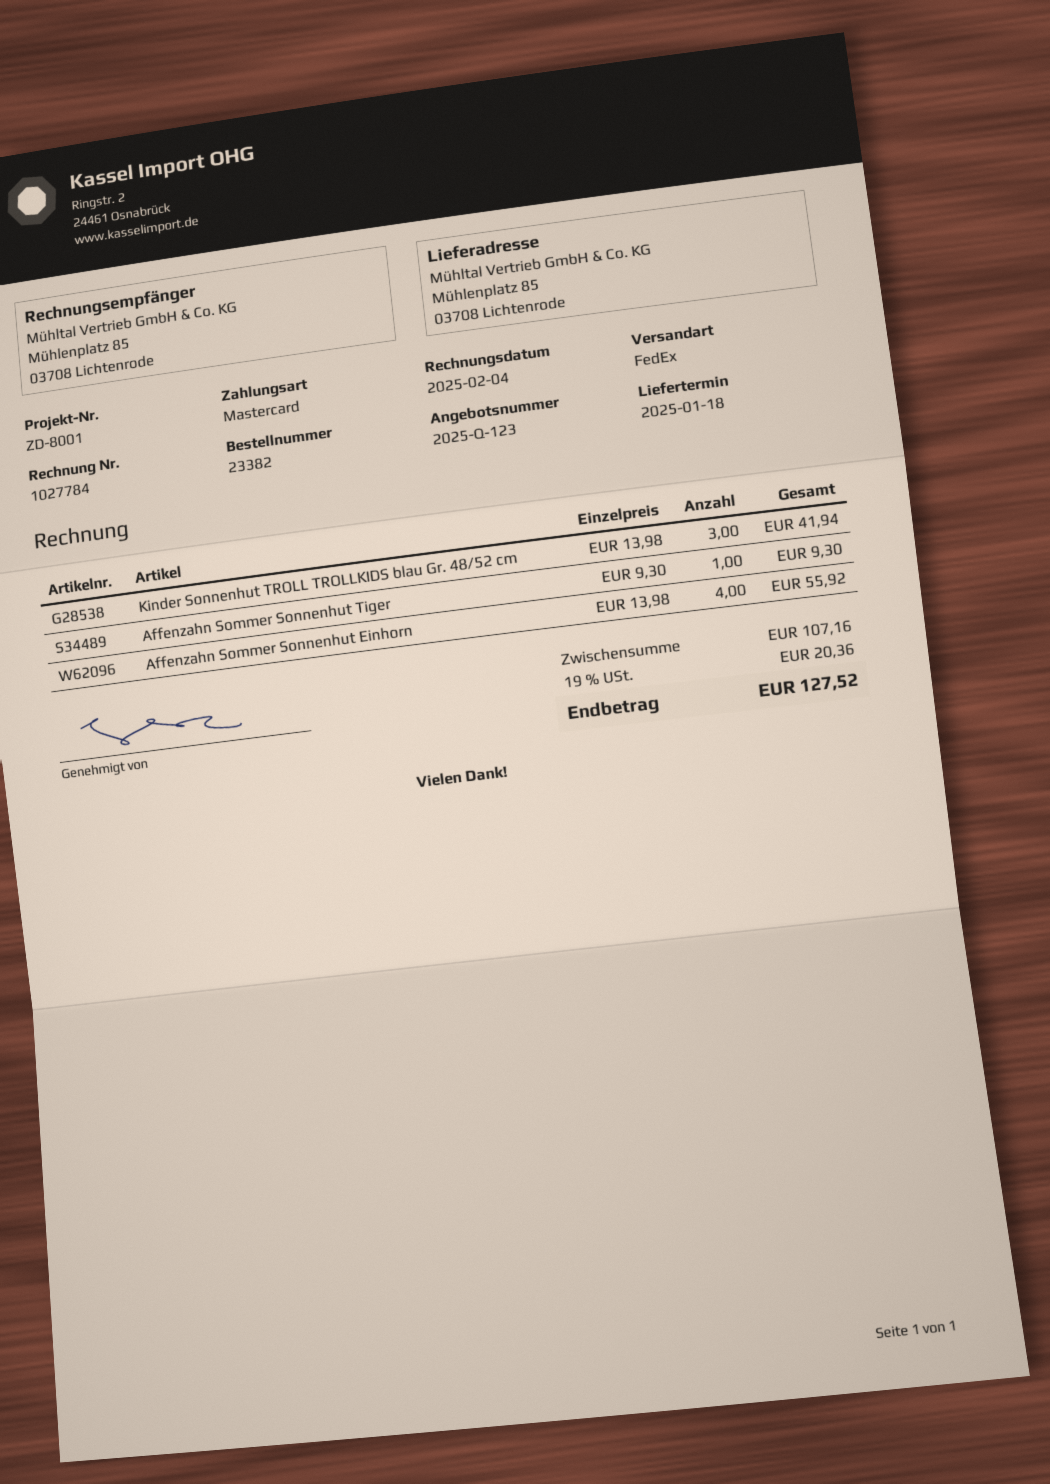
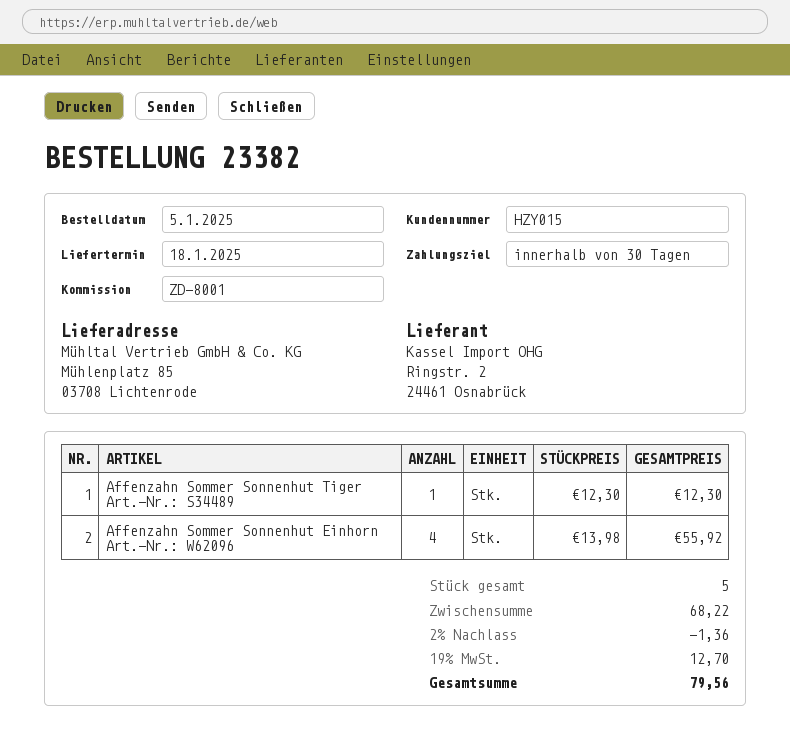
Kinder Sonnenhut TROLL TROLLKIDS blau Gr. 48/52 cm: 3 x 13.98 = 41.94 -> none
Affenzahn Sommer Sonnenhut Tiger: 1 x 9.30 = 9.30 -> 1 x 12.30 = 12.30
subtotal: 107.16 -> 68.22
discount: none -> 2% = 1.36
tax: 19% = 20.36 -> 19% = 12.70
total: 127.52 -> 79.56

